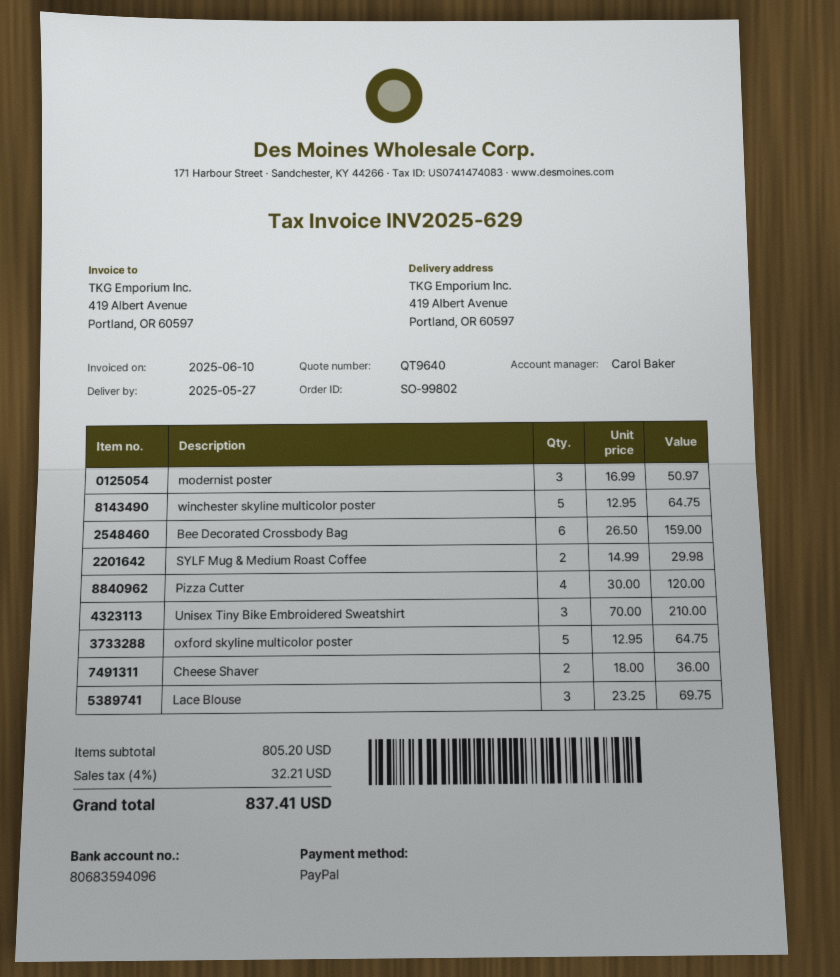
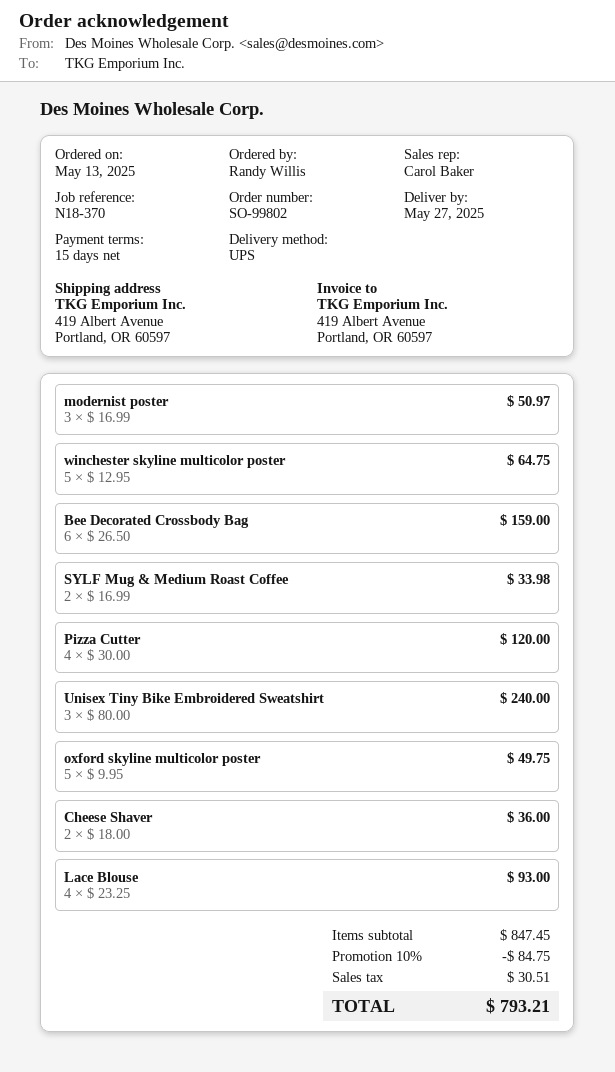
SYLF Mug & Medium Roast Coffee: 2 x 14.99 = 29.98 -> 2 x 16.99 = 33.98
Unisex Tiny Bike Embroidered Sweatshirt: 3 x 70.00 = 210.00 -> 3 x 80.00 = 240.00
oxford skyline multicolor poster: 5 x 12.95 = 64.75 -> 5 x 9.95 = 49.75
Lace Blouse: 3 x 23.25 = 69.75 -> 4 x 23.25 = 93.00
subtotal: 805.20 -> 847.45
discount: none -> 10% = 84.75
tax: 32.21 -> 30.51
total: 837.41 -> 793.21

